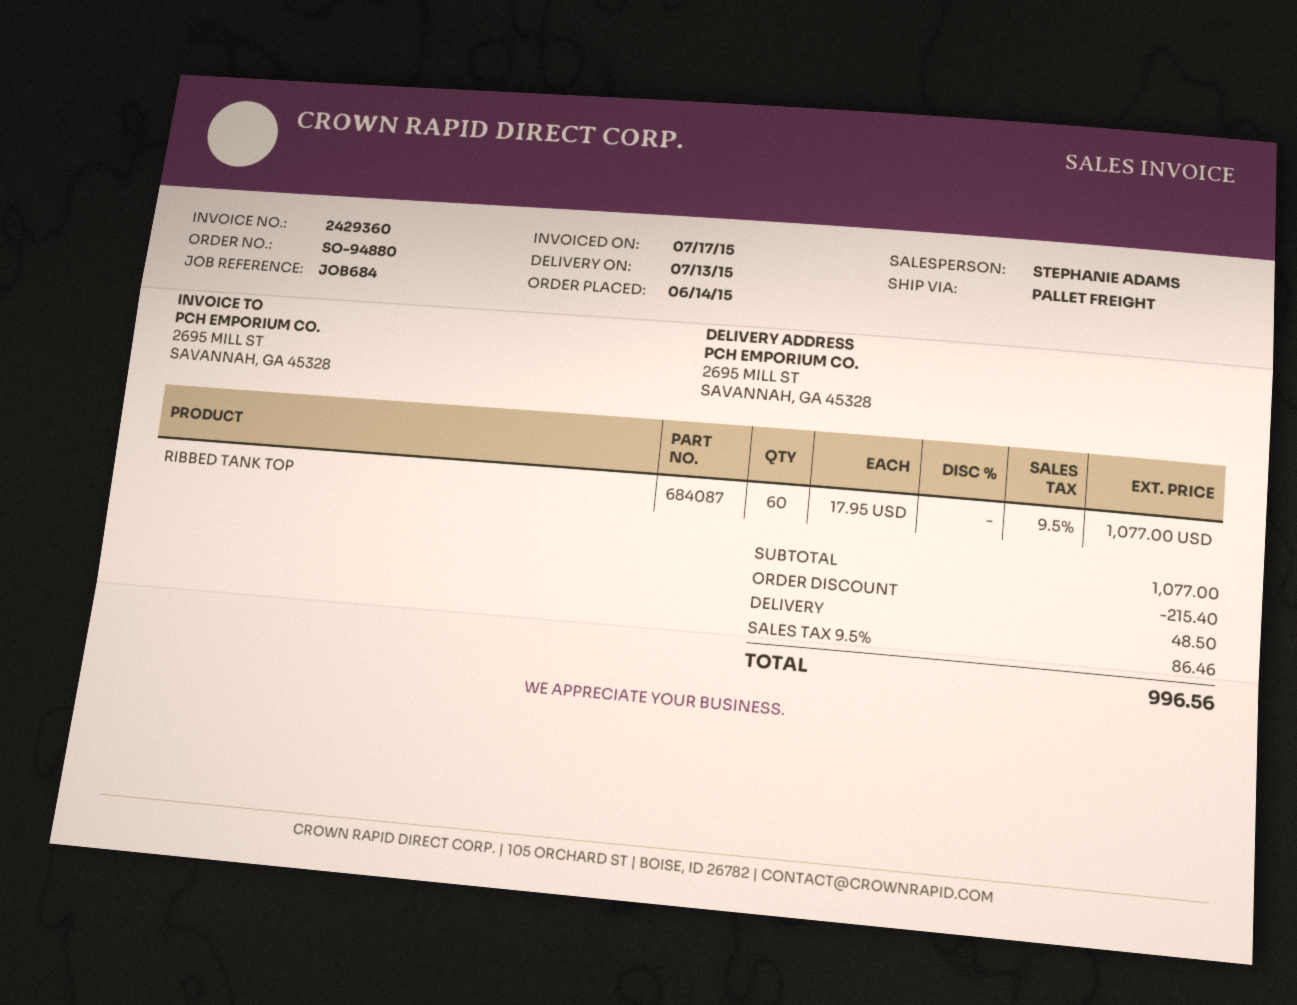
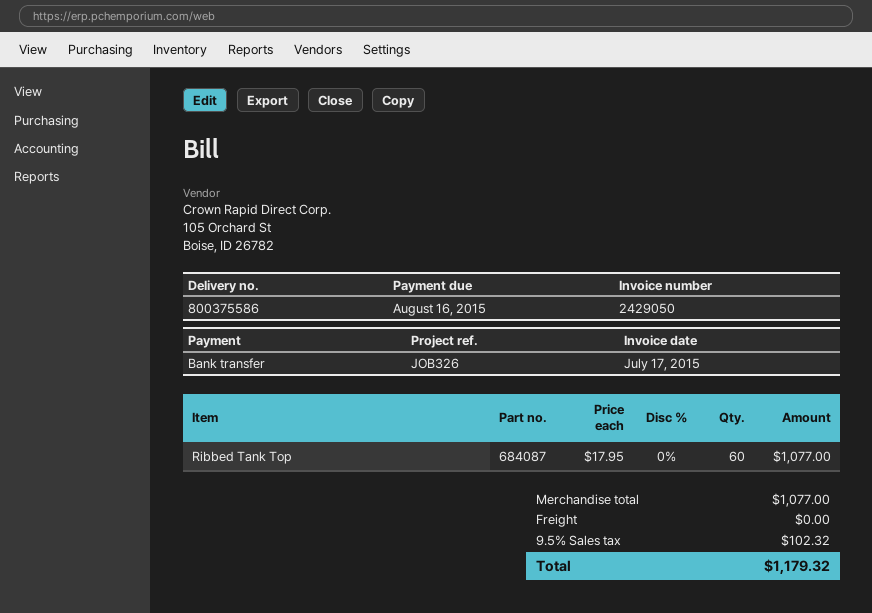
invoice number: 2429360 -> 2429050
reference: JOB684 -> JOB326
discount: 215.40 -> none
shipping: 48.50 -> 0.00
tax: 9.5% = 86.46 -> 9.5% = 102.32
total: 996.56 -> 1179.32

